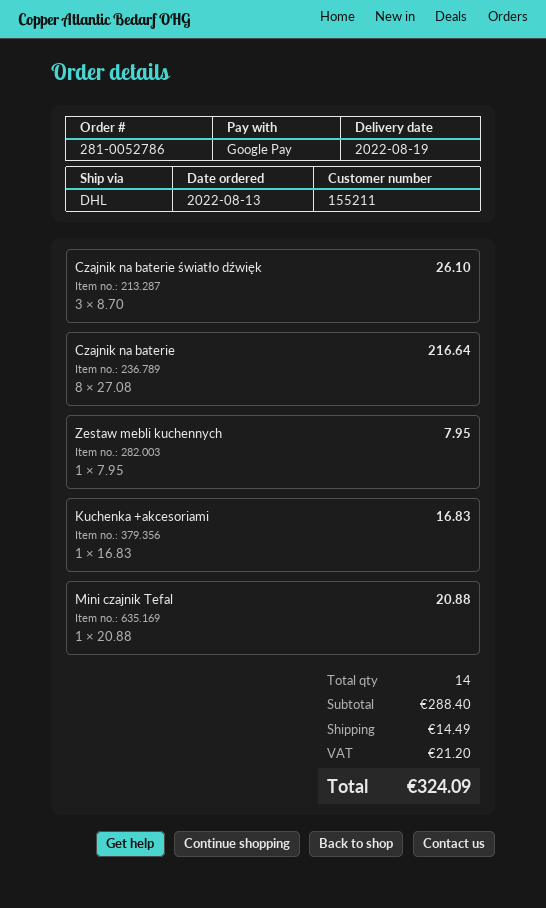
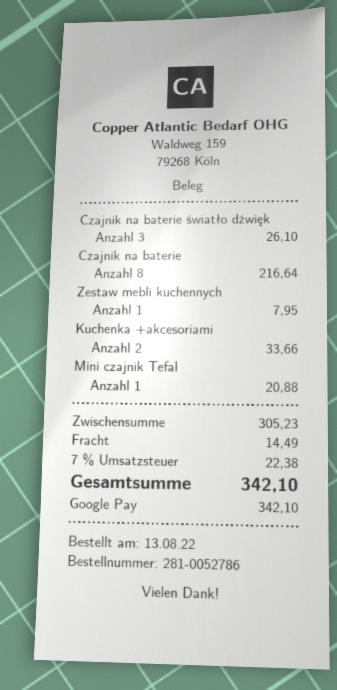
Kuchenka +akcesoriami: 1 for 16.83 -> 2 for 33.66
subtotal: 288.40 -> 305.23
tax: 21.20 -> 22.38
total: 324.09 -> 342.10

